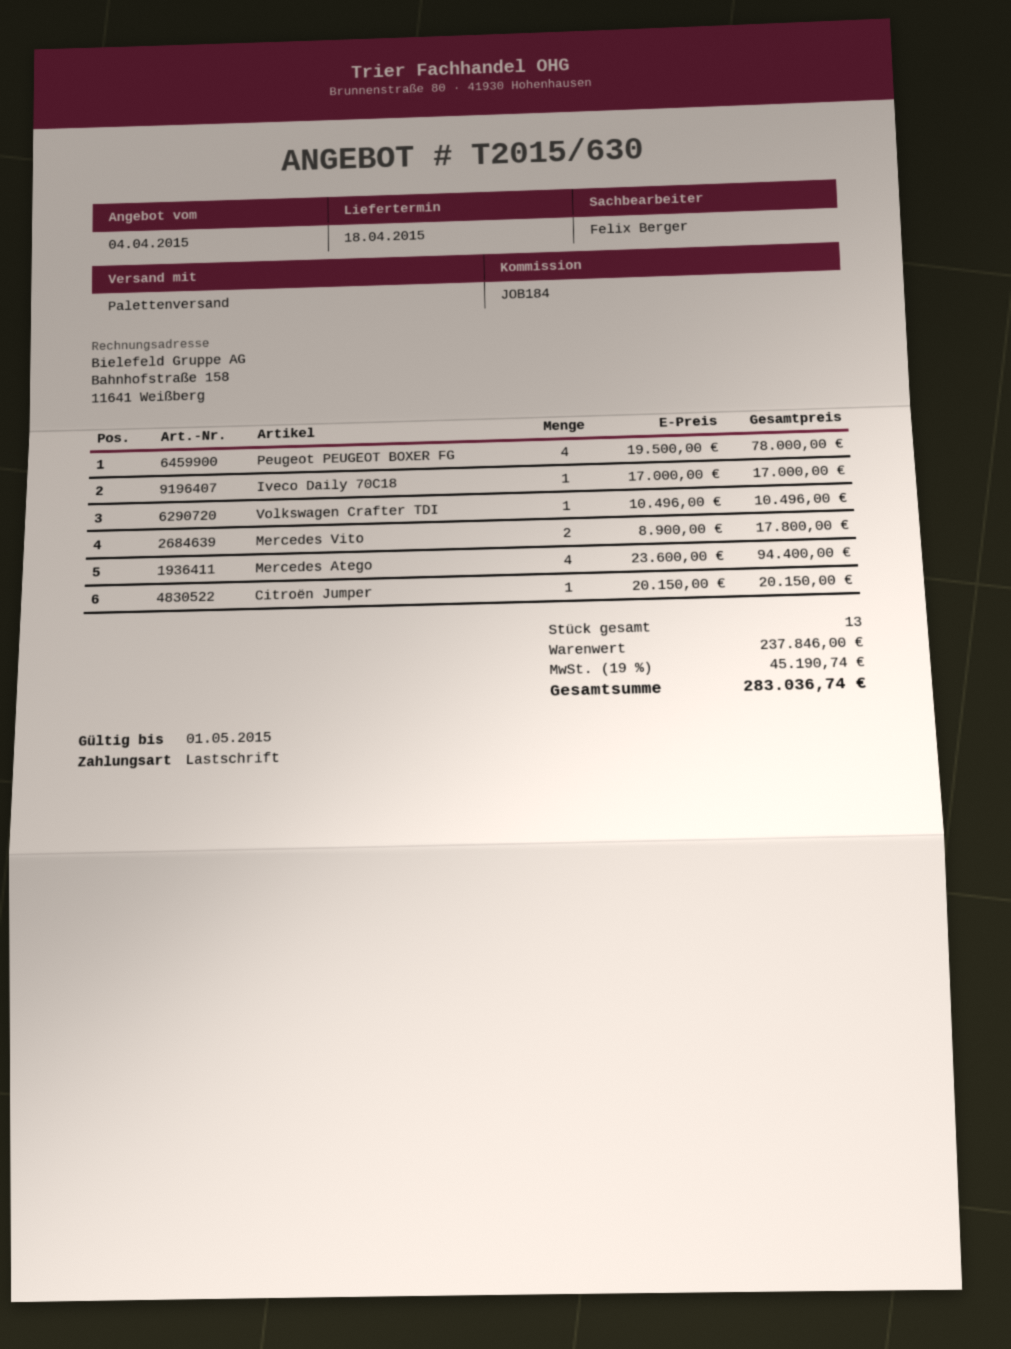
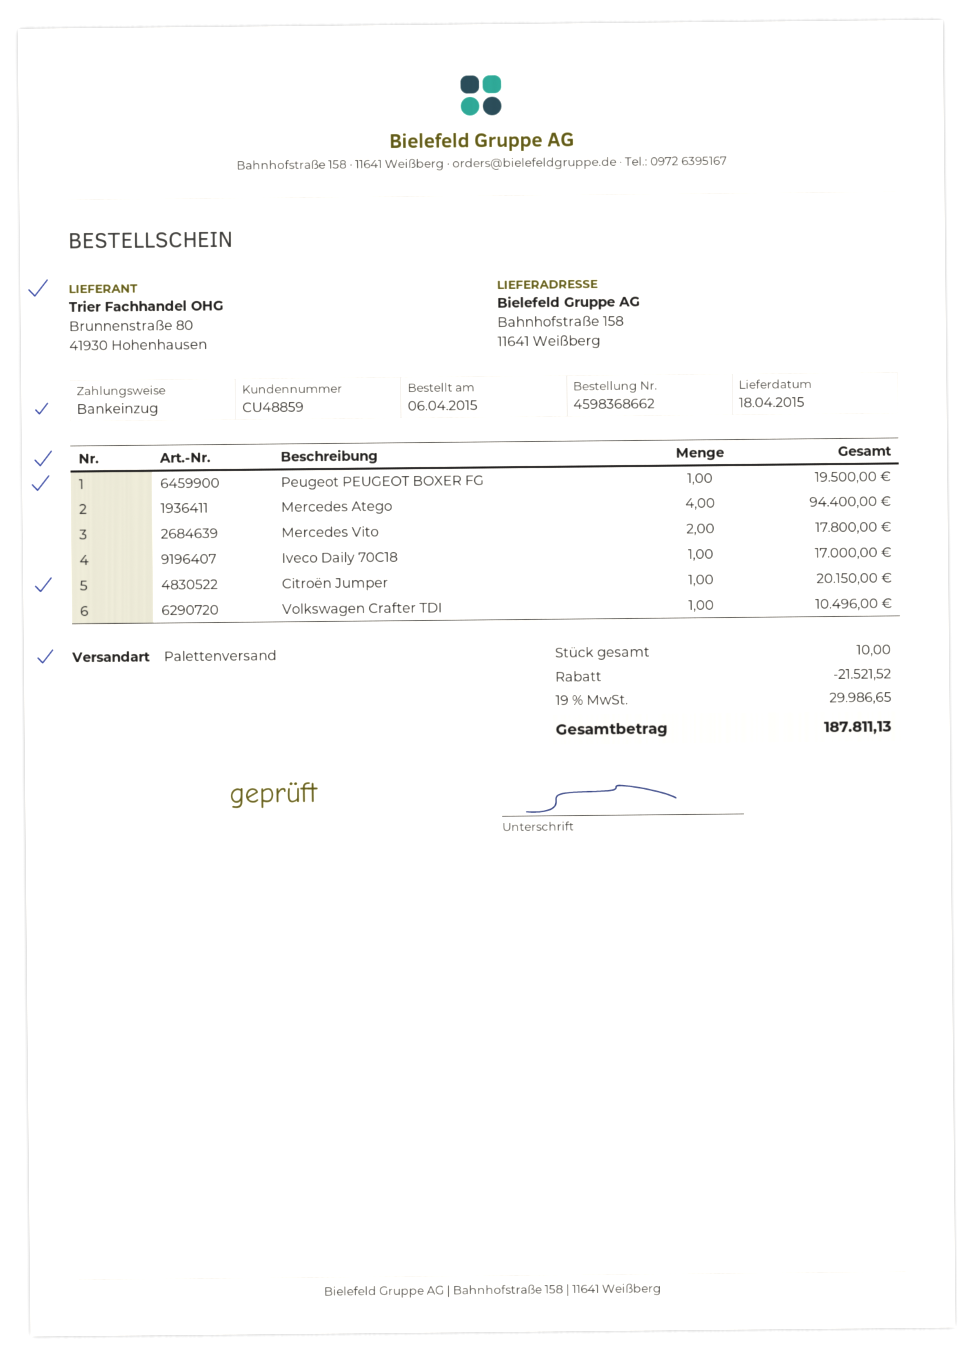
Peugeot PEUGEOT BOXER FG: 4 for 78000.00 -> 1 for 19500.00
total quantity: 13 -> 10
discount: none -> 21521.52
tax: 19% = 45190.74 -> 19% = 29986.65
total: 283036.74 -> 187811.13

